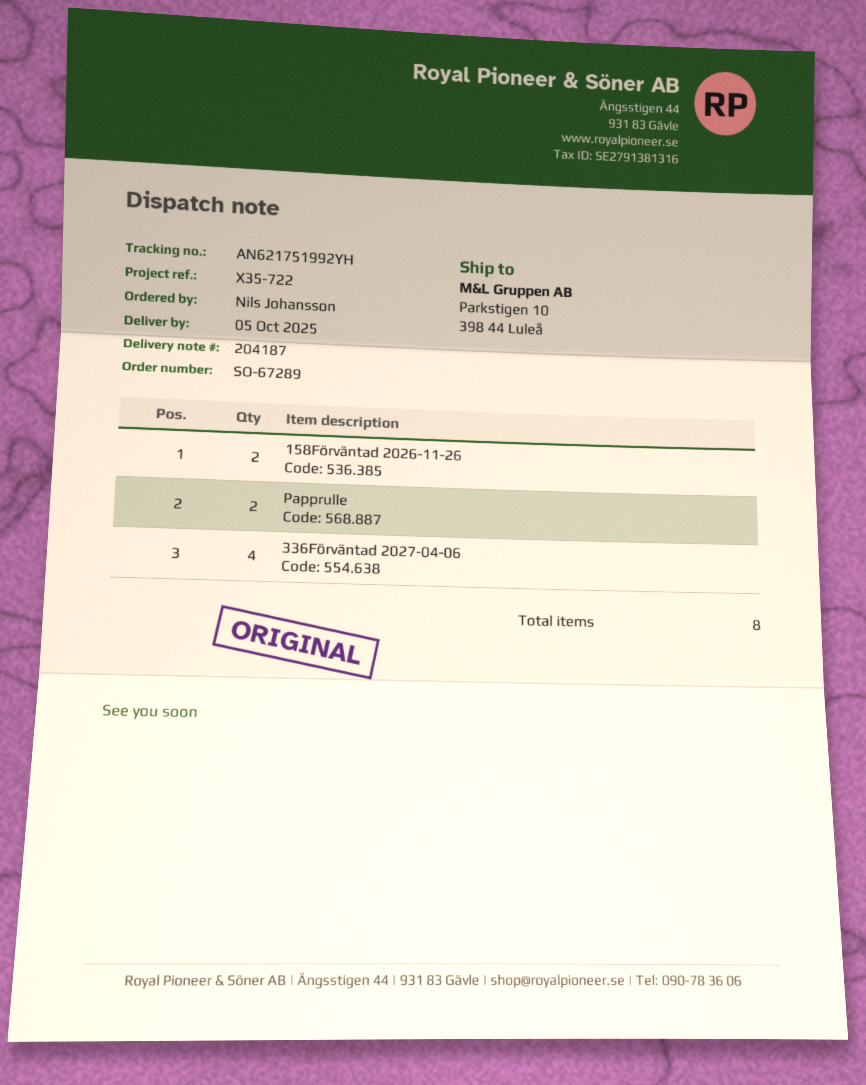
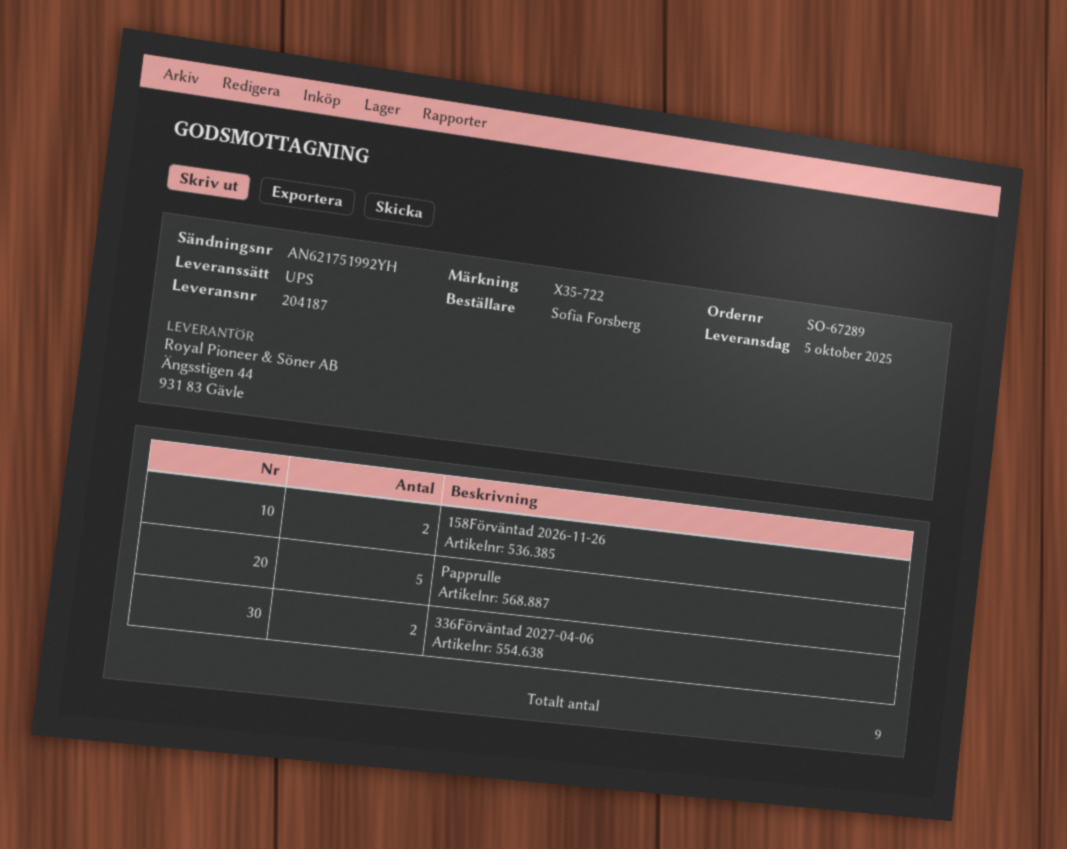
ordered by: Nils Johansson -> Sofia Forsberg
Papprulle: 2 -> 5
336Förväntad 2027-04-06: 4 -> 2
total quantity: 8 -> 9

